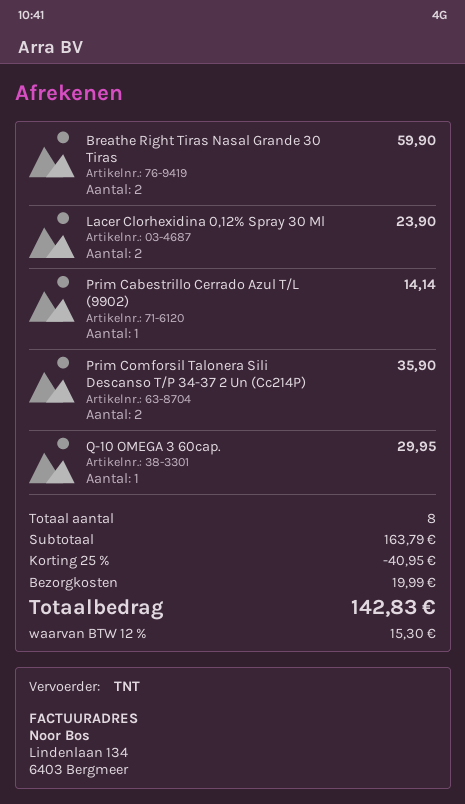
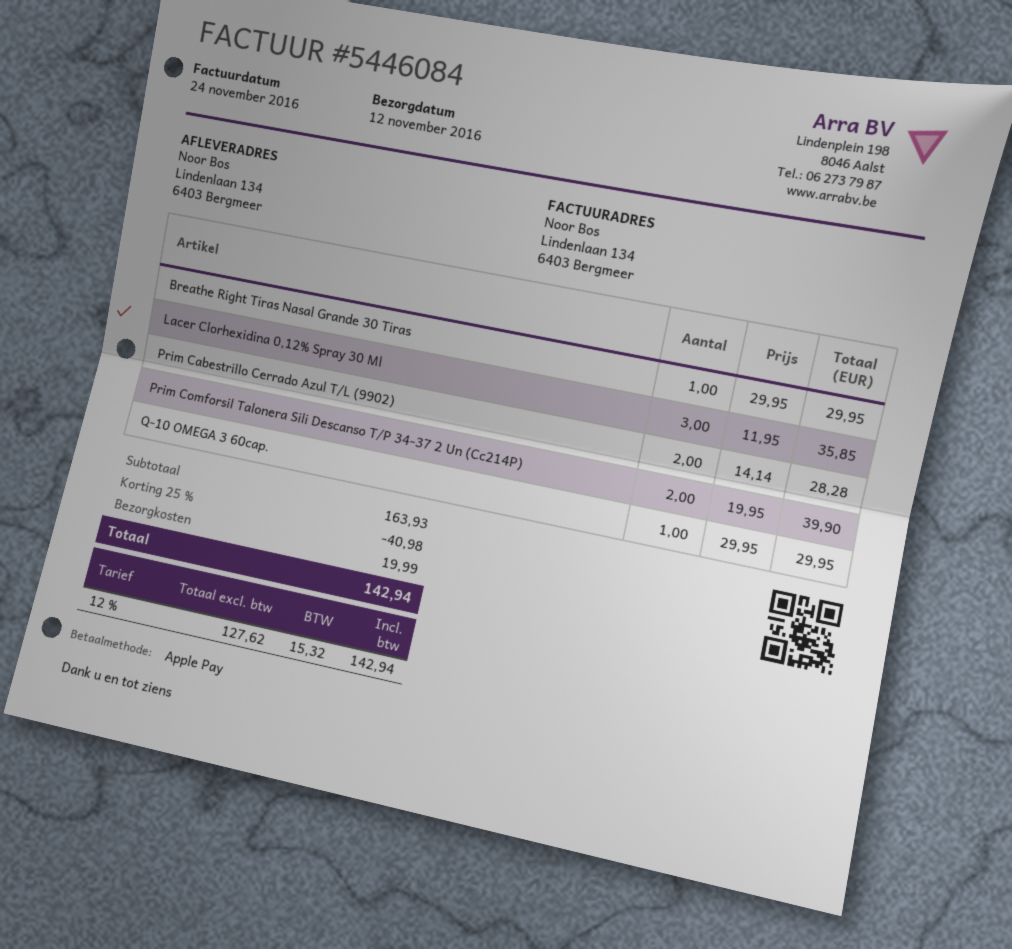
Breathe Right Tiras Nasal Grande 30 Tiras: 2 for 59.90 -> 1 for 29.95
Lacer Clorhexidina 0,12% Spray 30 Ml: 2 for 23.90 -> 3 for 35.85
Prim Cabestrillo Cerrado Azul T/L (9902): 1 for 14.14 -> 2 for 28.28
Prim Comforsil Talonera Sili Descanso T/P 34-37 2 Un (Cc214P): 2 for 35.90 -> 2 for 39.90
subtotal: 163.79 -> 163.93
discount: 25% = 40.95 -> 25% = 40.98
tax: 12% = 15.30 -> 12% = 15.32
total: 142.83 -> 142.94

